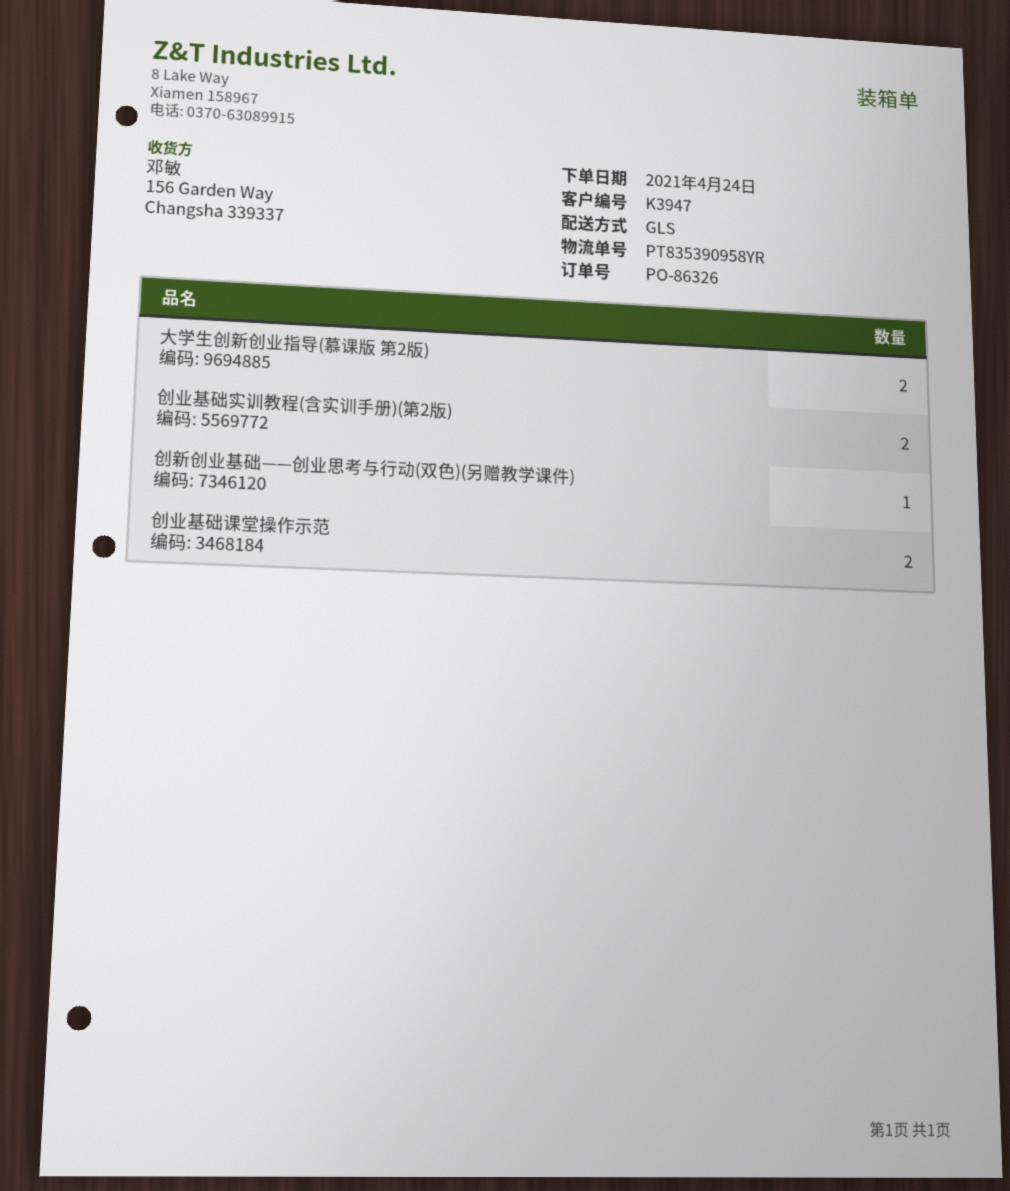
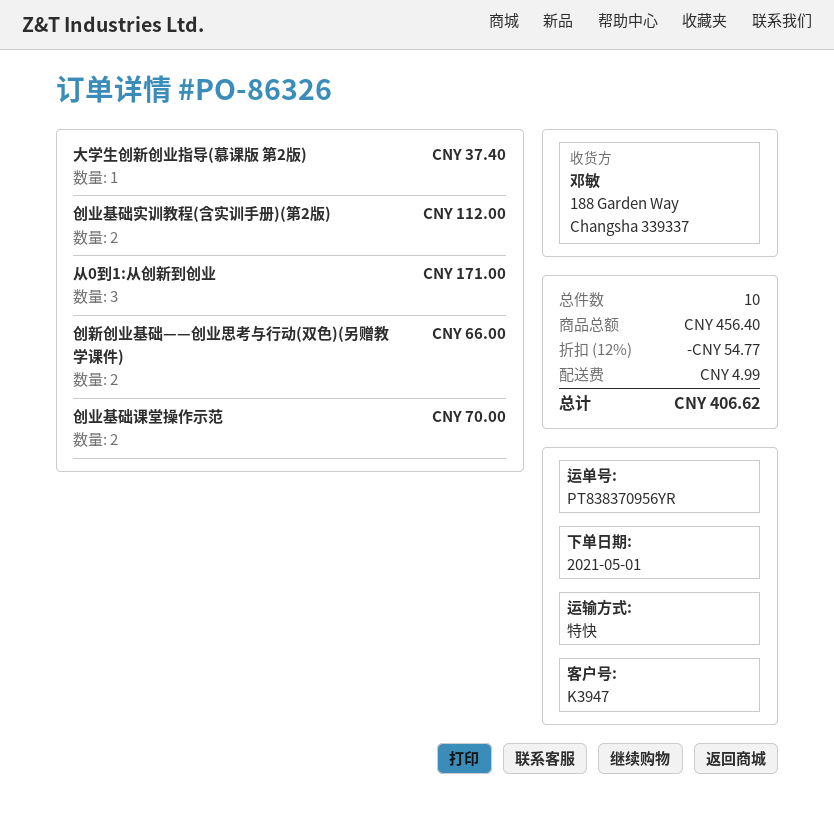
order date: 2021-04-24 -> 2021-05-01
shipping method: GLS -> express
tracking number: PT835390958YR -> PT838370956YR
ship to: 156 Garden Way, Changsha 339337 -> 188 Garden Way, Changsha 339337
大学生创新创业指导(慕课版 第2版): 2 -> 1
创新创业基础——创业思考与行动(双色)(另赠教学课件): 1 -> 2
从0到1:从创新到创业: none -> 3

